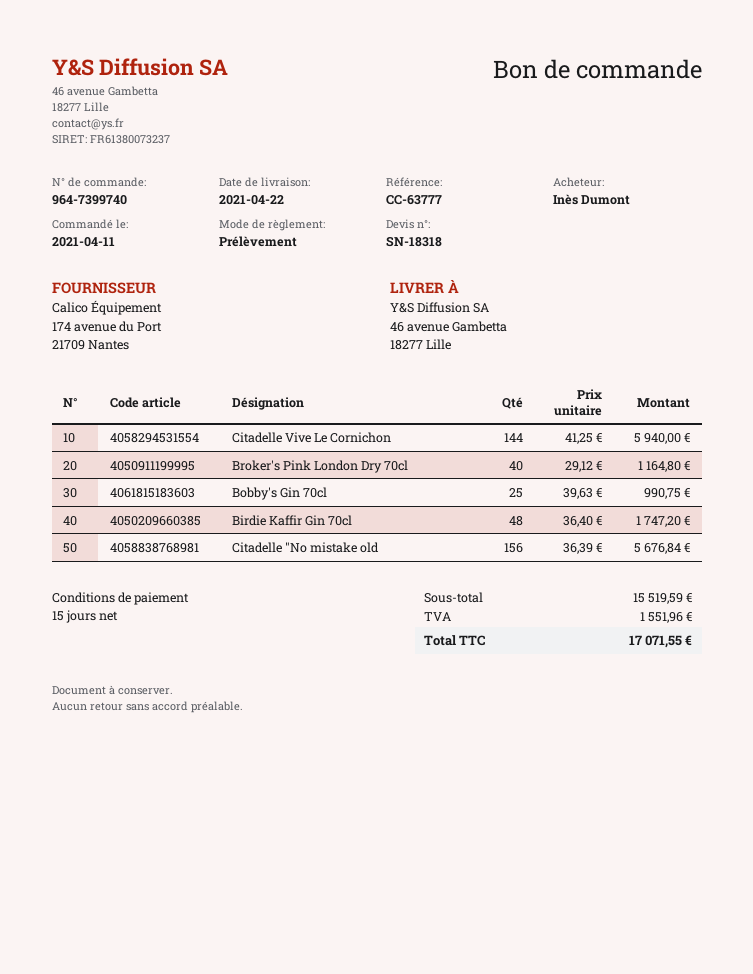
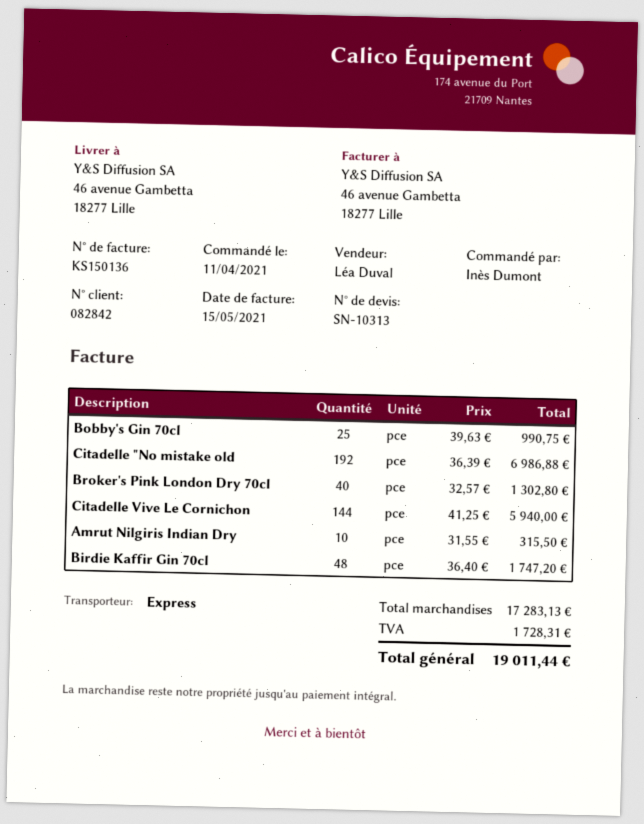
quote number: SN-18318 -> SN-10313
Broker's Pink London Dry 70cl: 40 x 29.12 = 1164.80 -> 40 x 32.57 = 1302.80
Citadelle "No mistake old: 156 x 36.39 = 5676.84 -> 192 x 36.39 = 6986.88
Amrut Nilgiris Indian Dry: none -> 10 x 31.55 = 315.50
subtotal: 15519.59 -> 17283.13
tax: 1551.96 -> 1728.31
total: 17071.55 -> 19011.44

